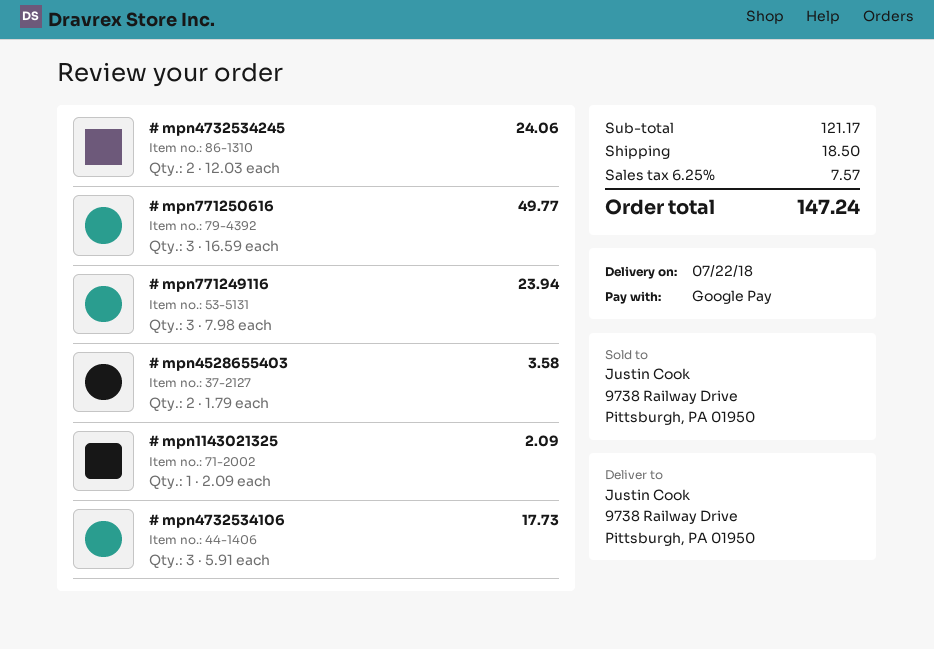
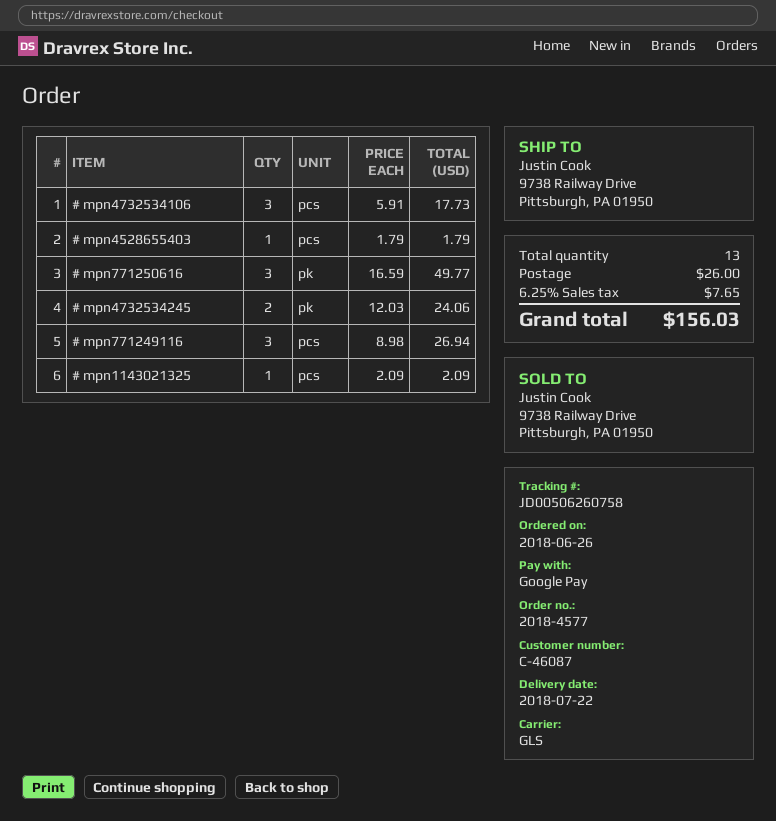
# mpn771249116: 3 x 7.98 = 23.94 -> 3 x 8.98 = 26.94
# mpn4528655403: 2 x 1.79 = 3.58 -> 1 x 1.79 = 1.79
shipping: 18.50 -> 26.00
tax: 6.25% = 7.57 -> 6.25% = 7.65
total: 147.24 -> 156.03

